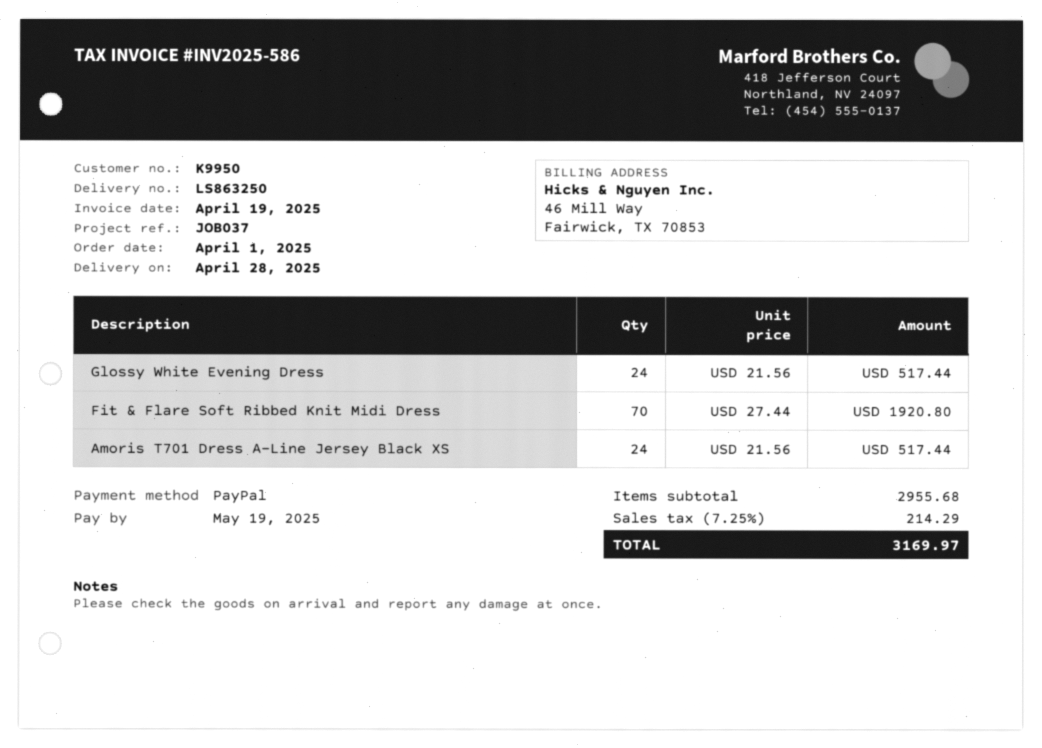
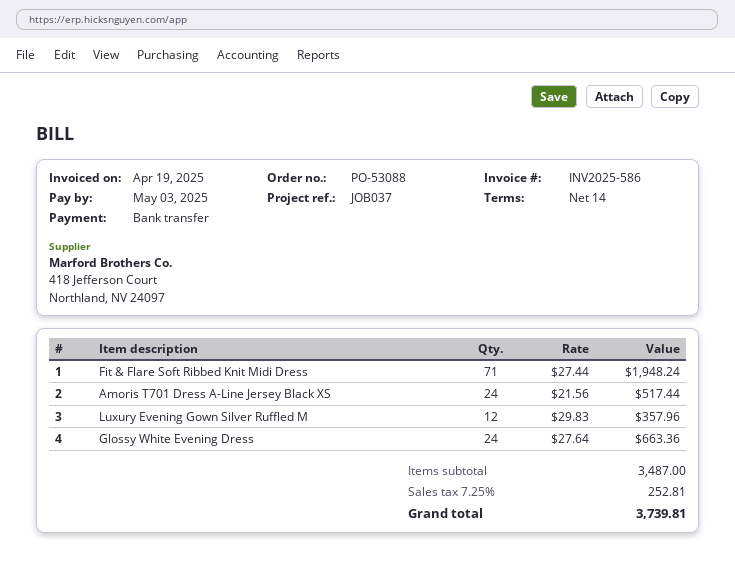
due date: 2025-05-19 -> 2025-05-03
payment method: PayPal -> bank transfer
Glossy White Evening Dress: 24 x 21.56 = 517.44 -> 24 x 27.64 = 663.36
Fit & Flare Soft Ribbed Knit Midi Dress: 70 x 27.44 = 1920.80 -> 71 x 27.44 = 1948.24
Luxury Evening Gown Silver Ruffled M: none -> 12 x 29.83 = 357.96
subtotal: 2955.68 -> 3487.00
tax: 7.25% = 214.29 -> 7.25% = 252.81
total: 3169.97 -> 3739.81

